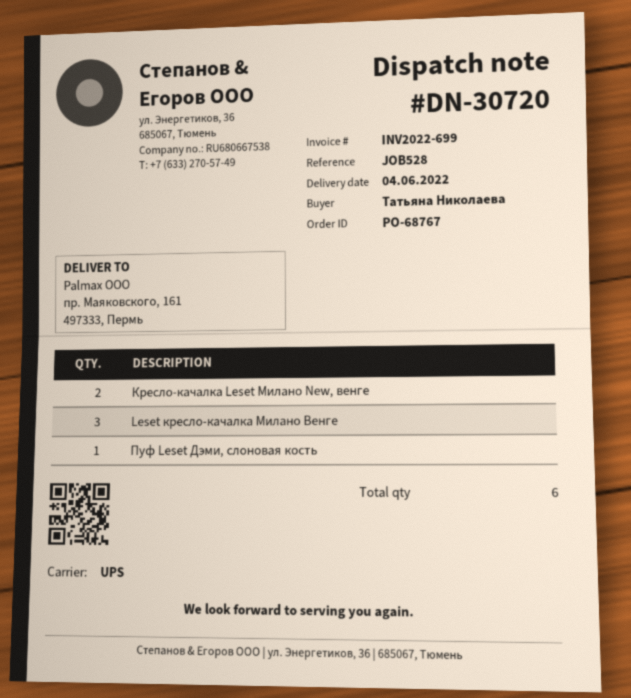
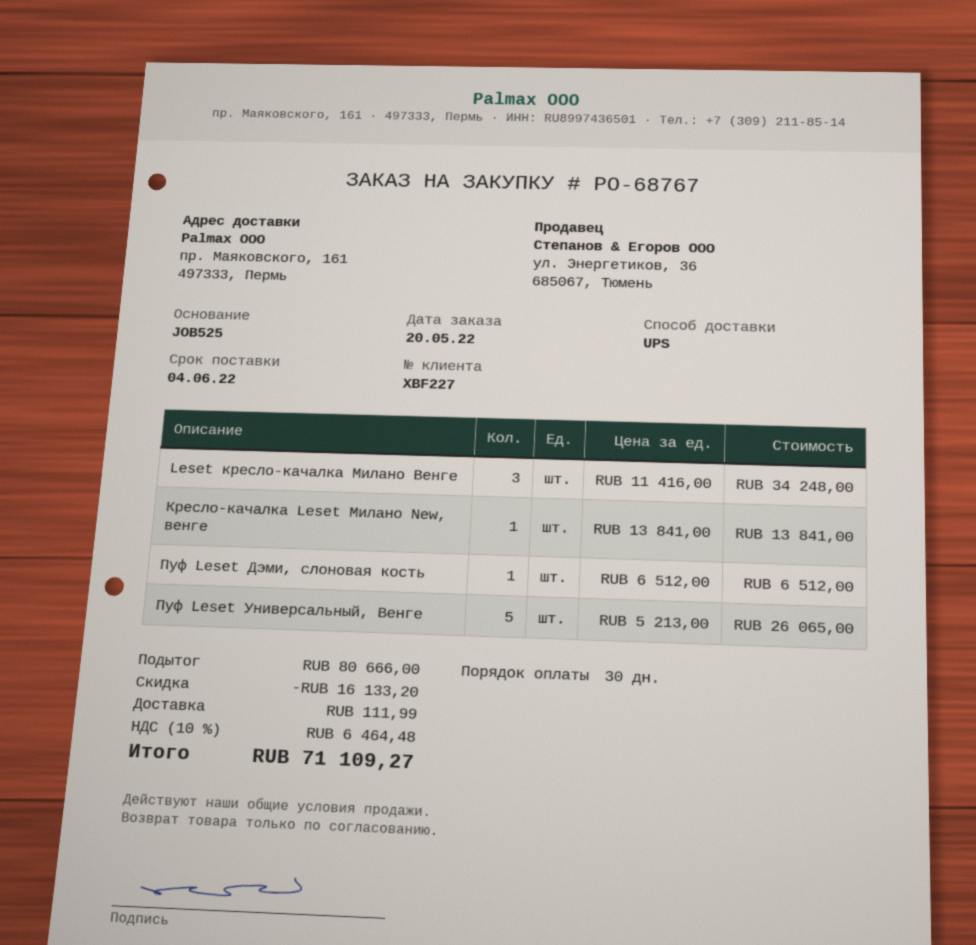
reference: JOB528 -> JOB525
Кресло-качалка Leset Милано New, венге: 2 -> 1
Пуф Leset Универсальный, Венге: none -> 5

